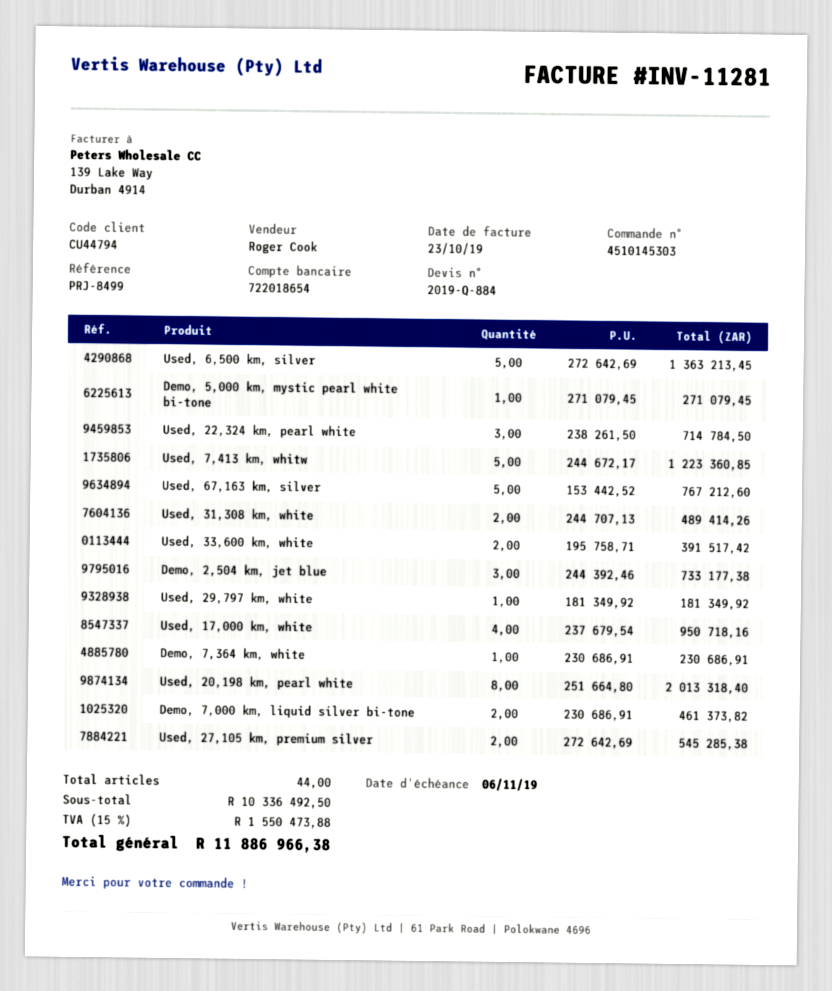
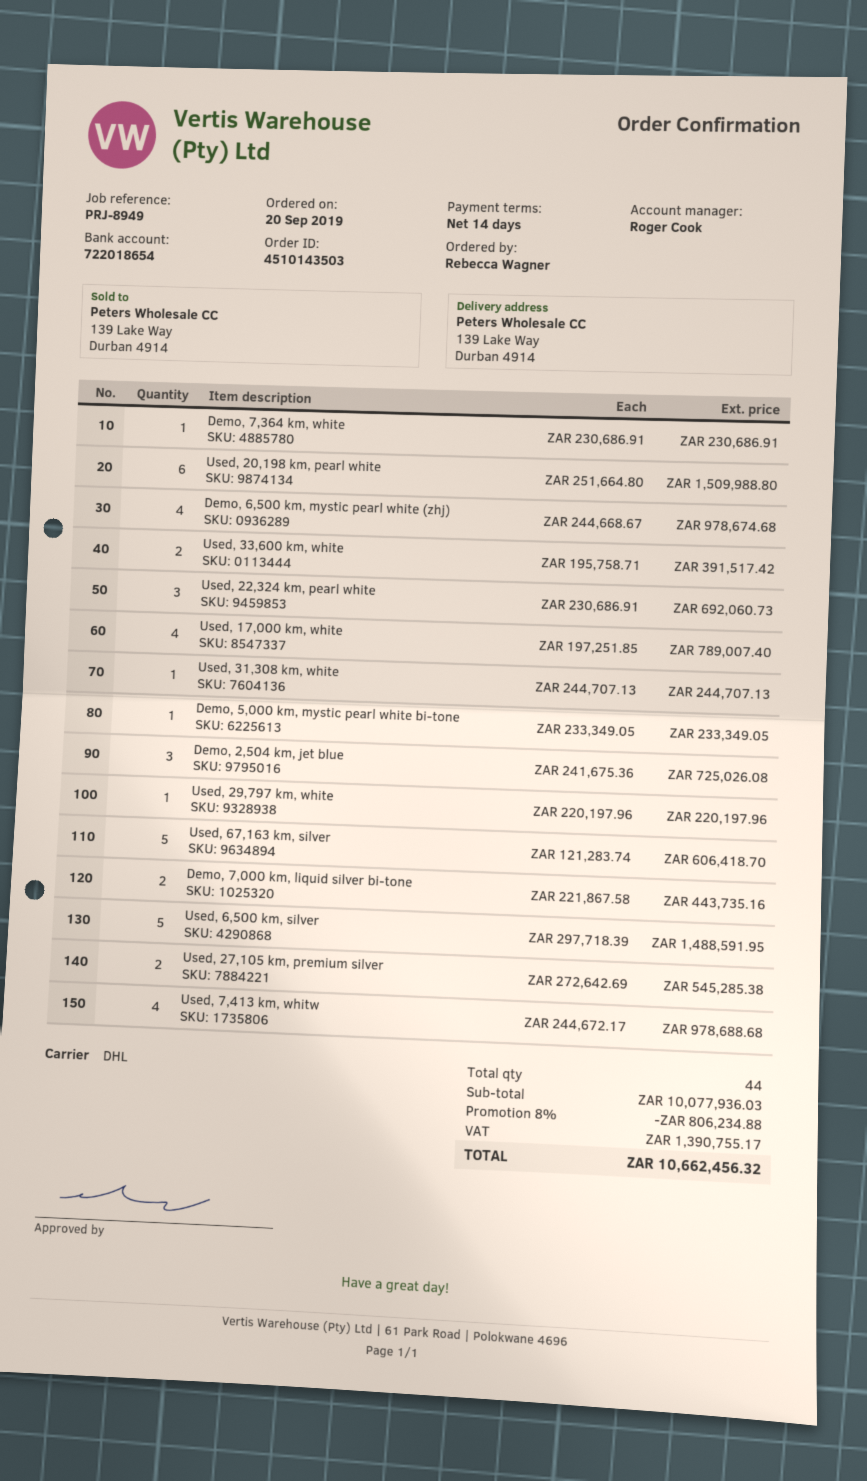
order number: 4510145303 -> 4510143503
reference: PRJ-8499 -> PRJ-8949
Used, 6,500 km, silver: 5 x 272642.69 = 1363213.45 -> 5 x 297718.39 = 1488591.95
Demo, 5,000 km, mystic pearl white bi-tone: 1 x 271079.45 = 271079.45 -> 1 x 233349.05 = 233349.05
Used, 22,324 km, pearl white: 3 x 238261.50 = 714784.50 -> 3 x 230686.91 = 692060.73
Used, 7,413 km, whitw: 5 x 244672.17 = 1223360.85 -> 4 x 244672.17 = 978688.68
Used, 67,163 km, silver: 5 x 153442.52 = 767212.60 -> 5 x 121283.74 = 606418.70
Used, 31,308 km, white: 2 x 244707.13 = 489414.26 -> 1 x 244707.13 = 244707.13
Demo, 2,504 km, jet blue: 3 x 244392.46 = 733177.38 -> 3 x 241675.36 = 725026.08
Used, 29,797 km, white: 1 x 181349.92 = 181349.92 -> 1 x 220197.96 = 220197.96
Used, 17,000 km, white: 4 x 237679.54 = 950718.16 -> 4 x 197251.85 = 789007.40
Used, 20,198 km, pearl white: 8 x 251664.80 = 2013318.40 -> 6 x 251664.80 = 1509988.80
Demo, 7,000 km, liquid silver bi-tone: 2 x 230686.91 = 461373.82 -> 2 x 221867.58 = 443735.16
Demo, 6,500 km, mystic pearl white (zhj): none -> 4 x 244668.67 = 978674.68
subtotal: 10336492.50 -> 10077936.03
discount: none -> 8% = 806234.88
tax: 1550473.88 -> 1390755.17
total: 11886966.38 -> 10662456.32

